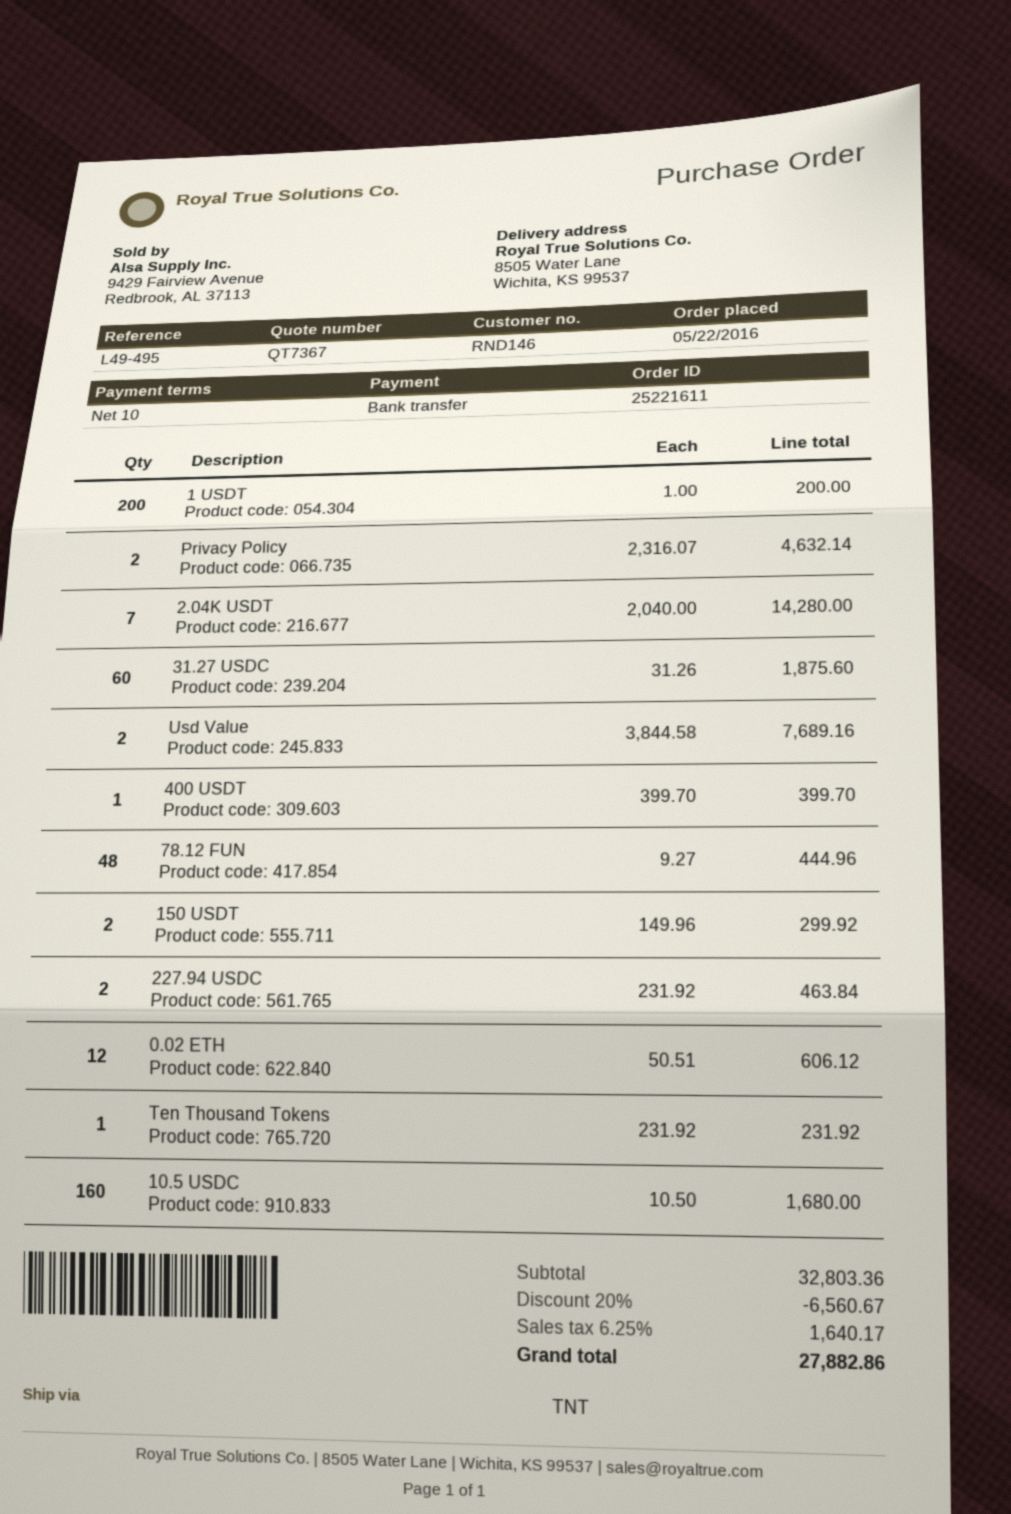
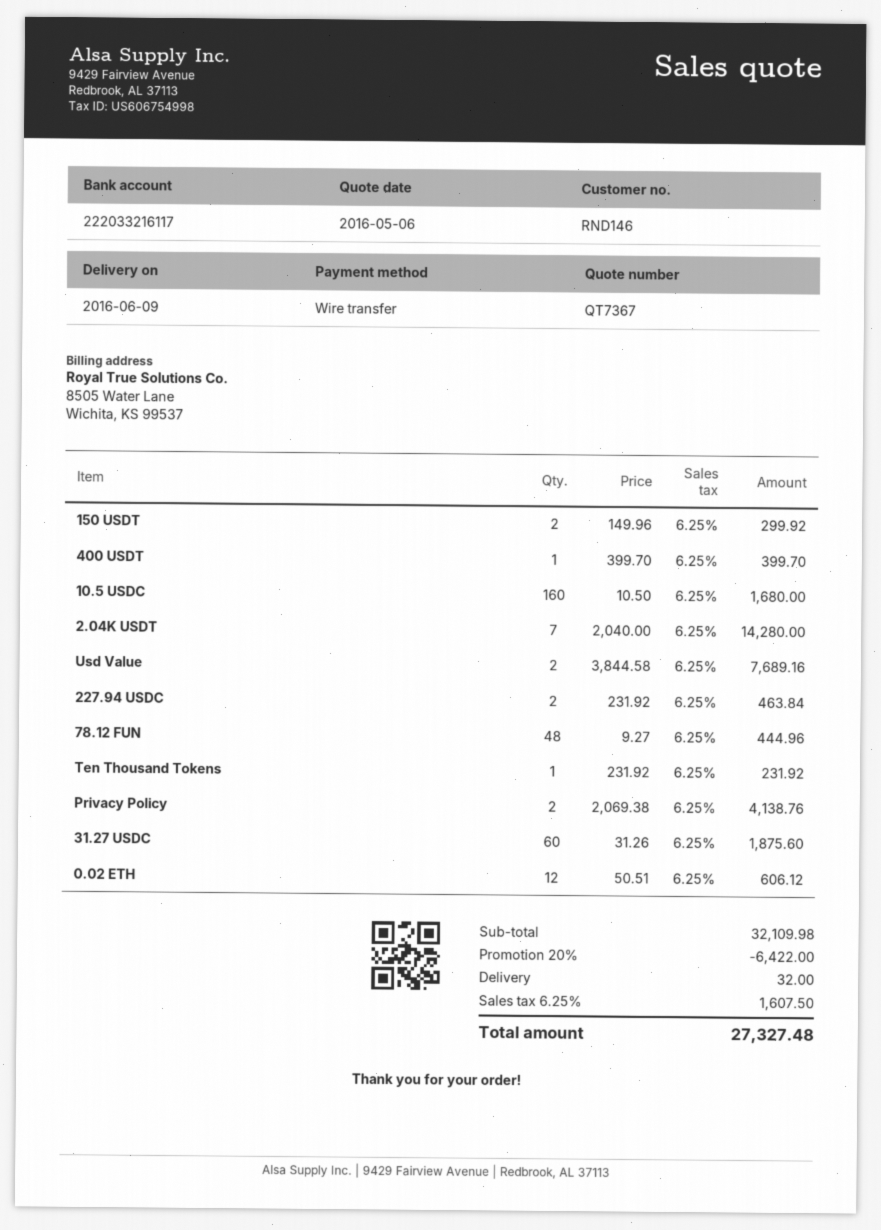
1 USDT: 200 x 1.00 = 200.00 -> none
Privacy Policy: 2 x 2316.07 = 4632.14 -> 2 x 2069.38 = 4138.76
subtotal: 32803.36 -> 32109.98
discount: 20% = 6560.67 -> 20% = 6422.00
shipping: none -> 32.00
tax: 6.25% = 1640.17 -> 6.25% = 1607.50
total: 27882.86 -> 27327.48

